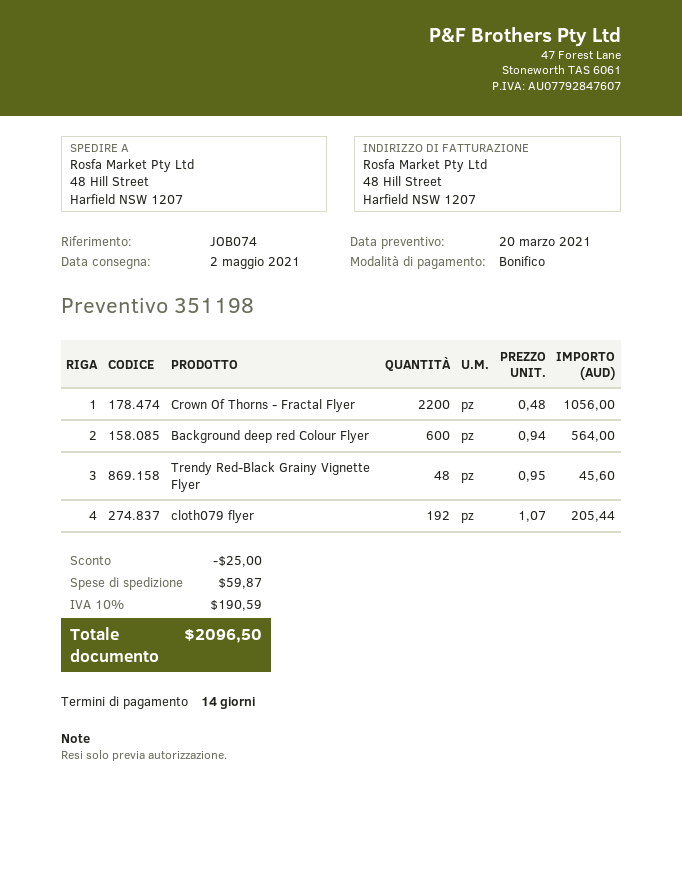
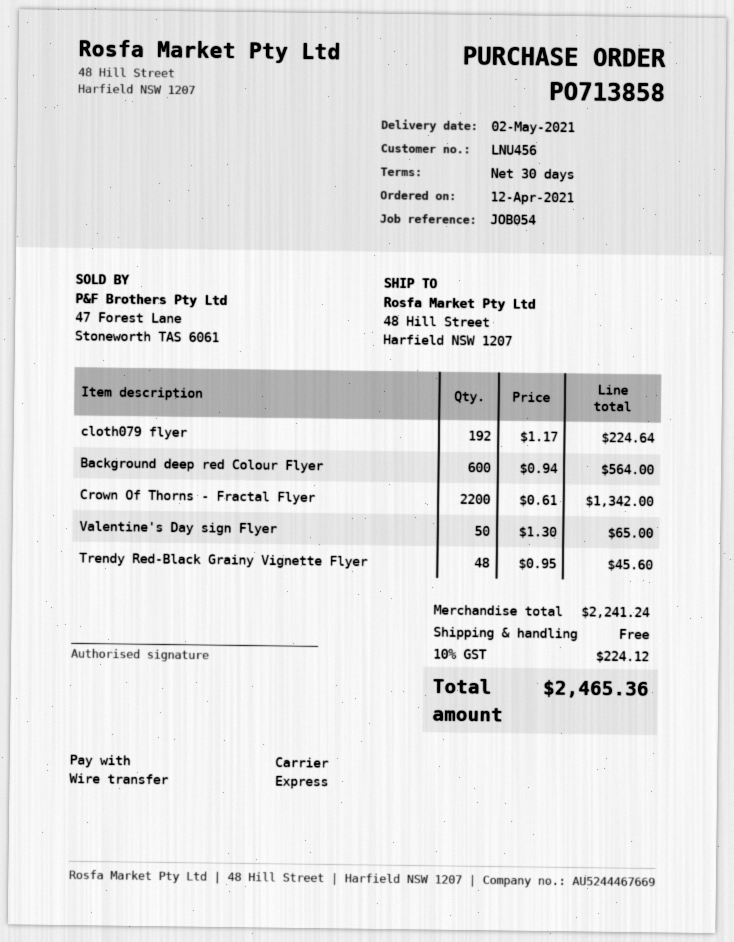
payment terms: 14 days -> 30 days
reference: JOB074 -> JOB054
Crown Of Thorns - Fractal Flyer: 2200 x 0.48 = 1056.00 -> 2200 x 0.61 = 1342.00
cloth079 flyer: 192 x 1.07 = 205.44 -> 192 x 1.17 = 224.64
Valentine's Day sign Flyer: none -> 50 x 1.30 = 65.00
discount: 25.00 -> none
shipping: 59.87 -> 0.00
tax: 10% = 190.59 -> 10% = 224.12
total: 2096.50 -> 2465.36

